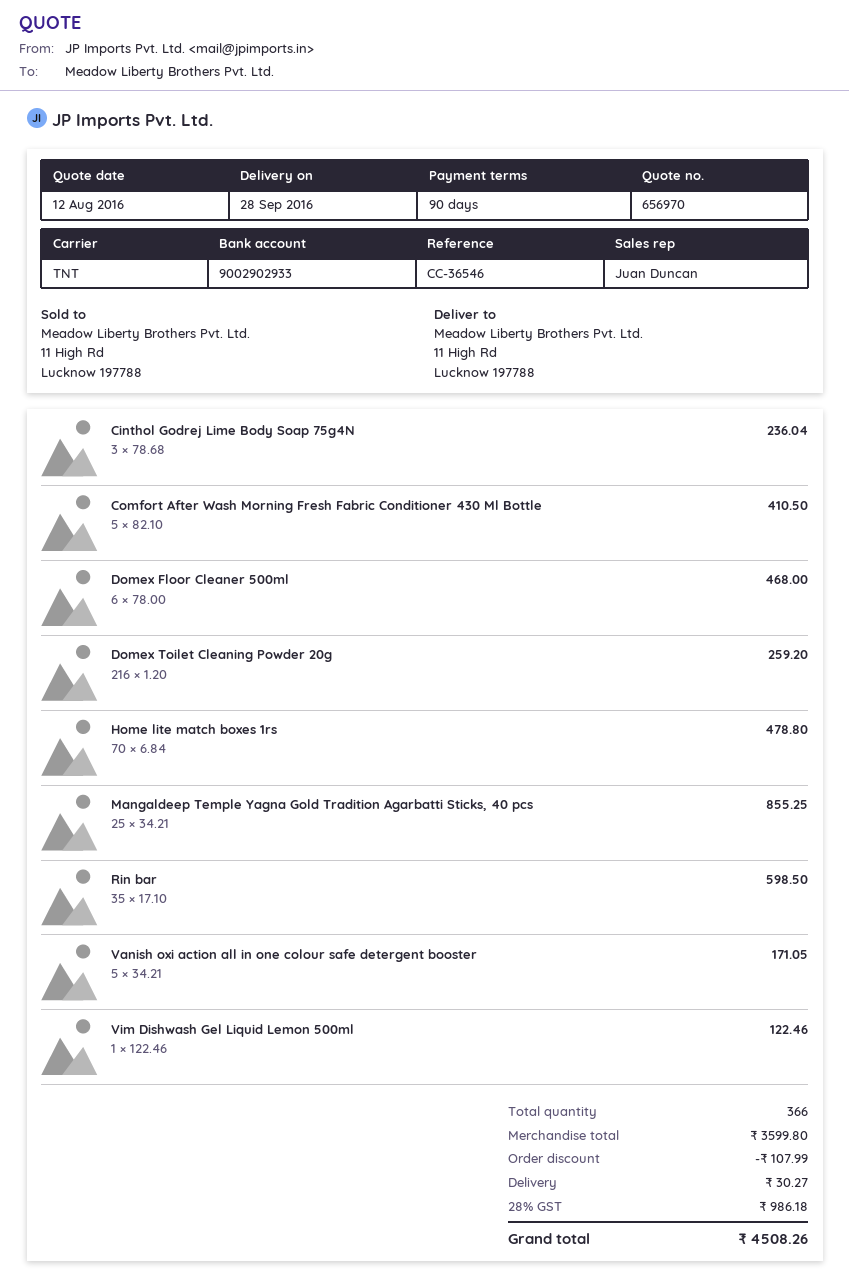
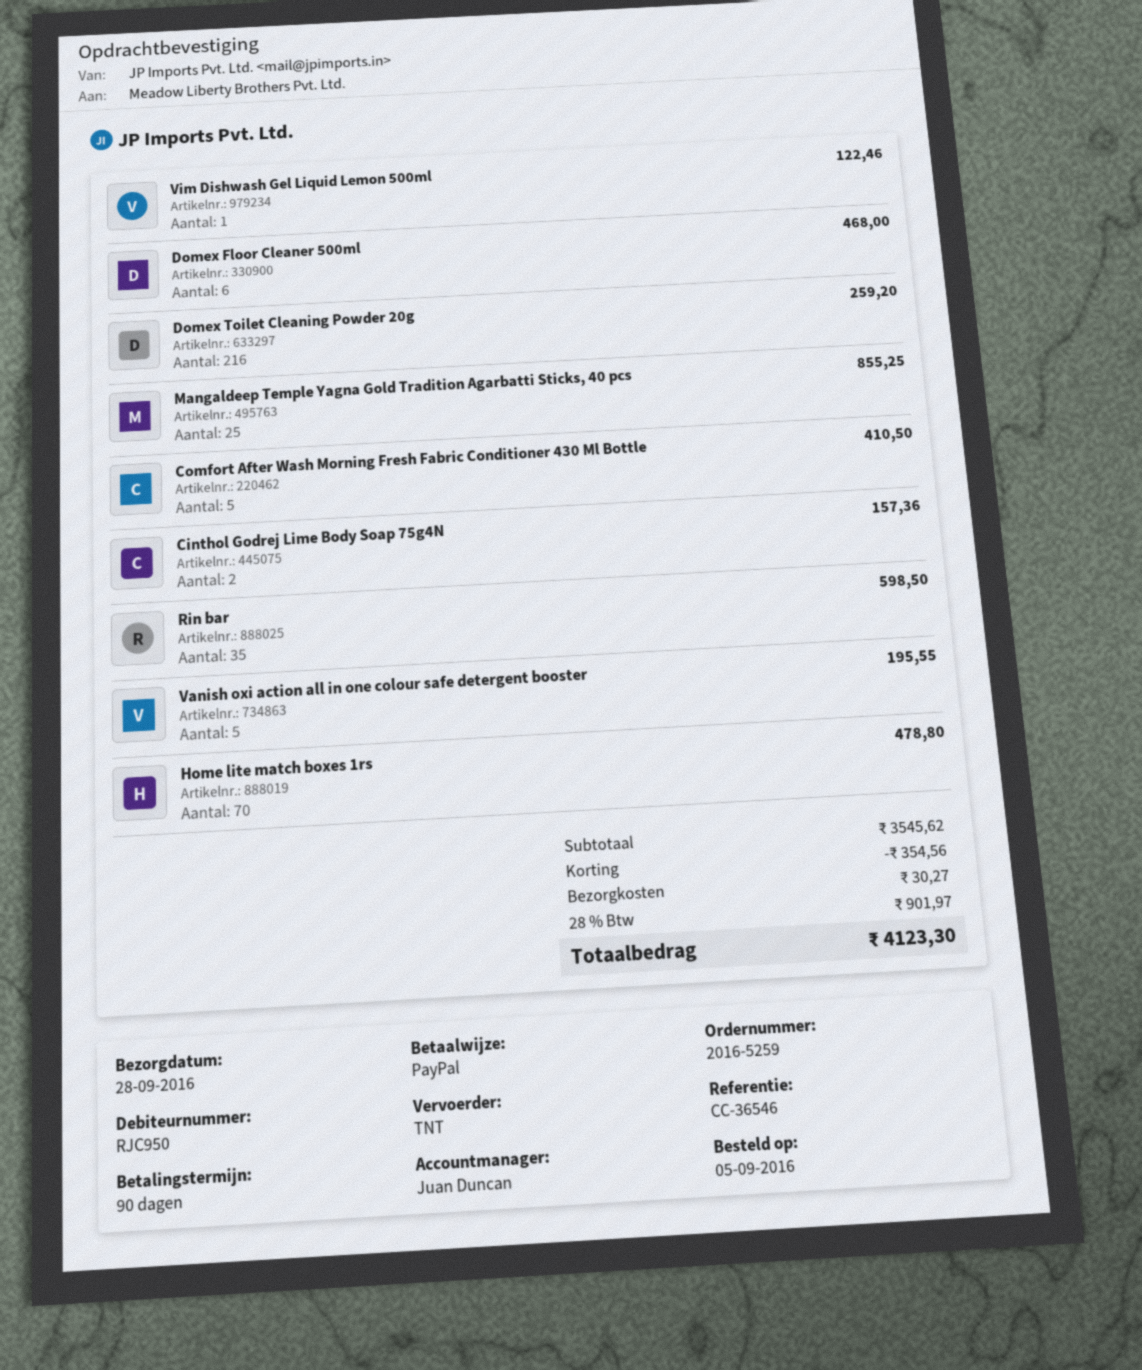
Cinthol Godrej Lime Body Soap 75g4N: 3 for 236.04 -> 2 for 157.36
Vanish oxi action all in one colour safe detergent booster: 5 for 171.05 -> 5 for 195.55
subtotal: 3599.80 -> 3545.62
discount: 107.99 -> 354.56
tax: 28% = 986.18 -> 28% = 901.97
total: 4508.26 -> 4123.30

